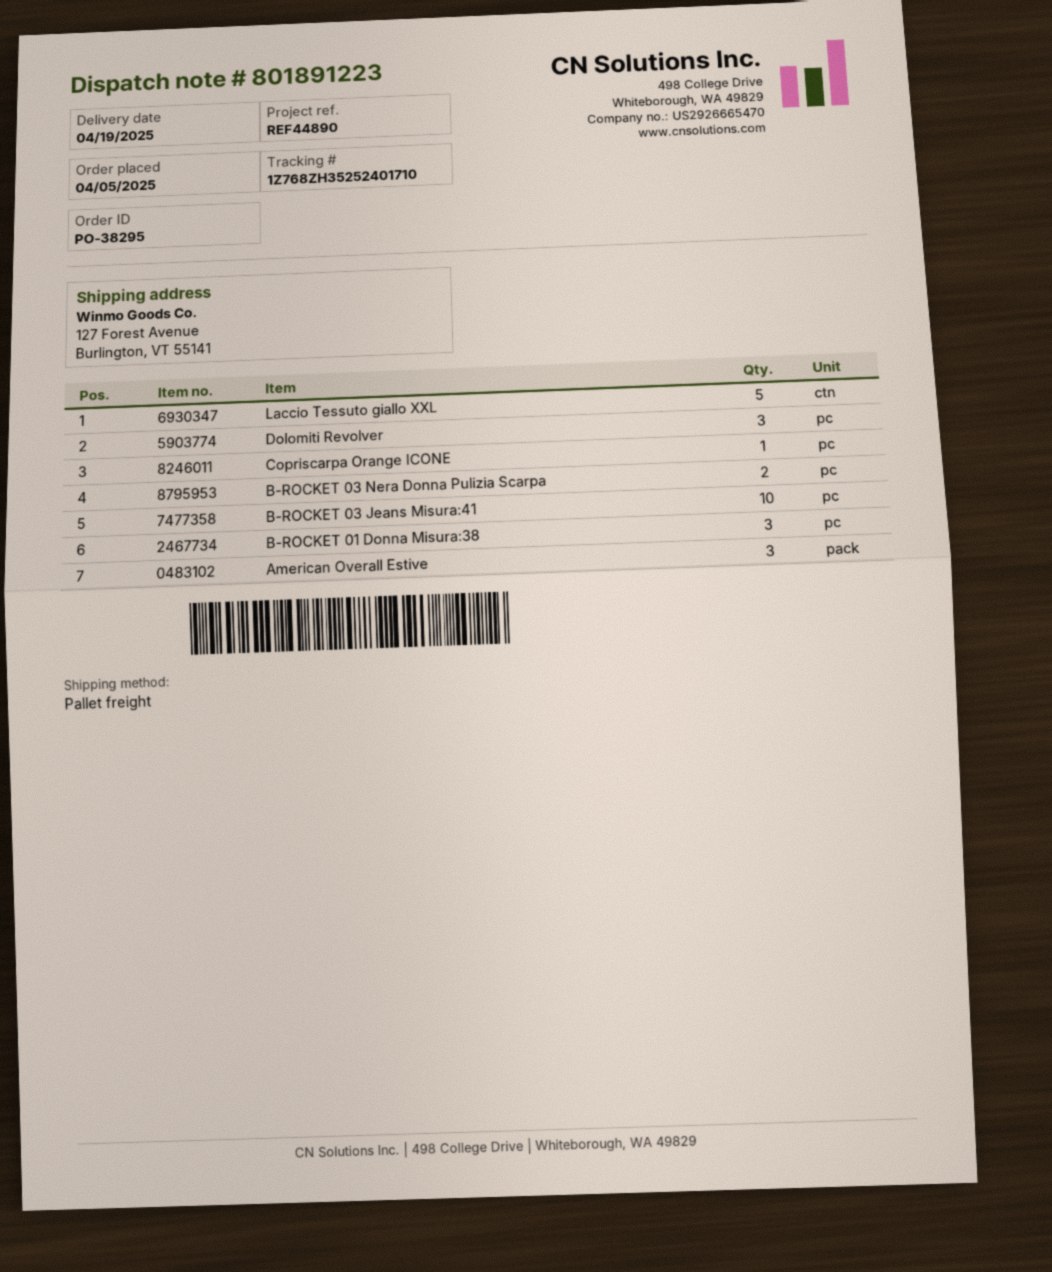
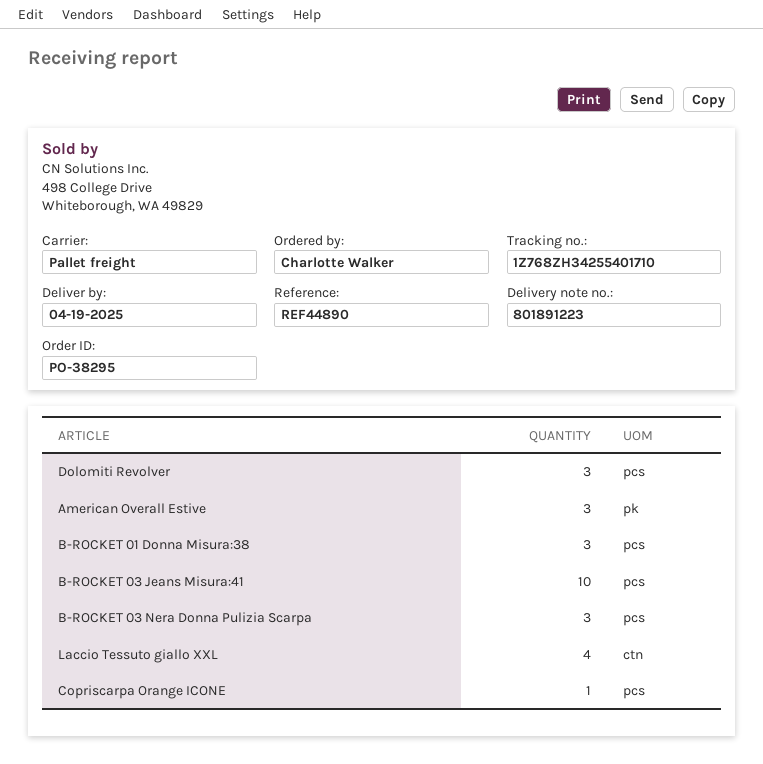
tracking number: 1Z768ZH35252401710 -> 1Z768ZH34255401710
Laccio Tessuto giallo XXL: 5 -> 4
B-ROCKET 03 Nera Donna Pulizia Scarpa: 2 -> 3

